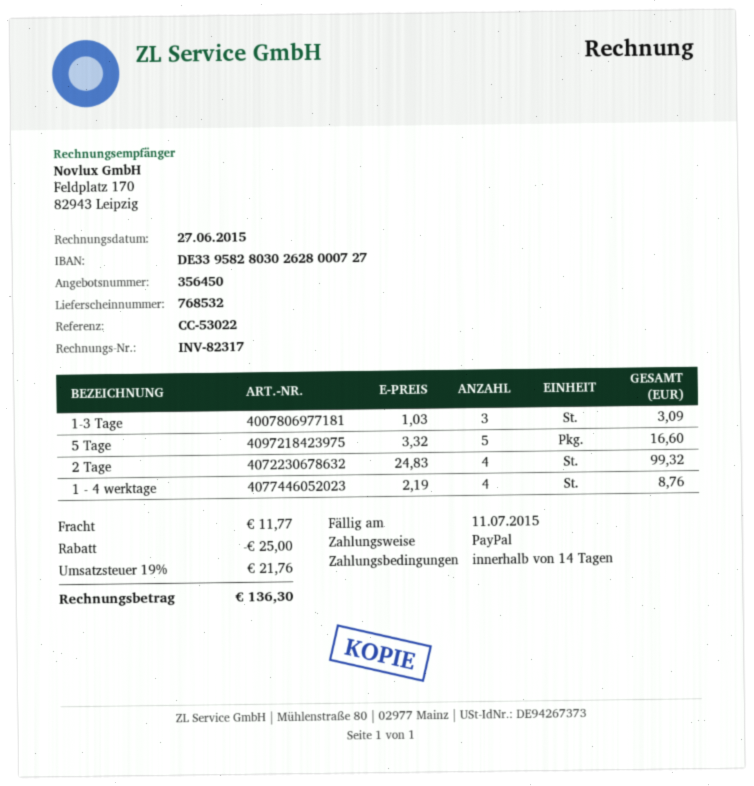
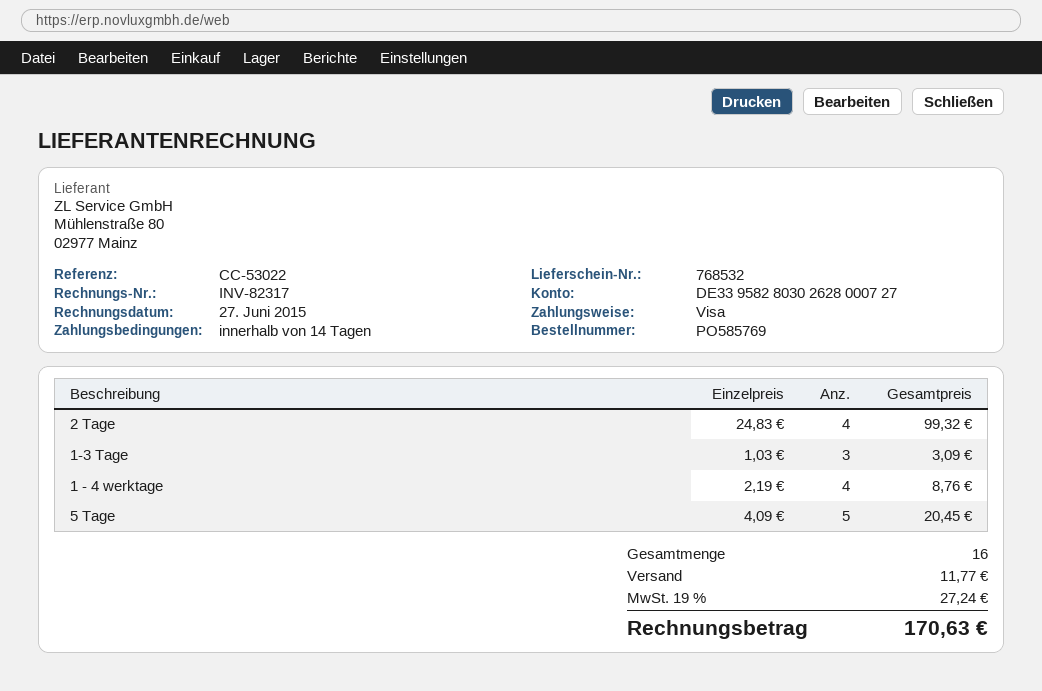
payment method: PayPal -> Visa
5 Tage: 5 x 3.32 = 16.60 -> 5 x 4.09 = 20.45
discount: 25.00 -> none
tax: 19% = 21.76 -> 19% = 27.24
total: 136.30 -> 170.63

